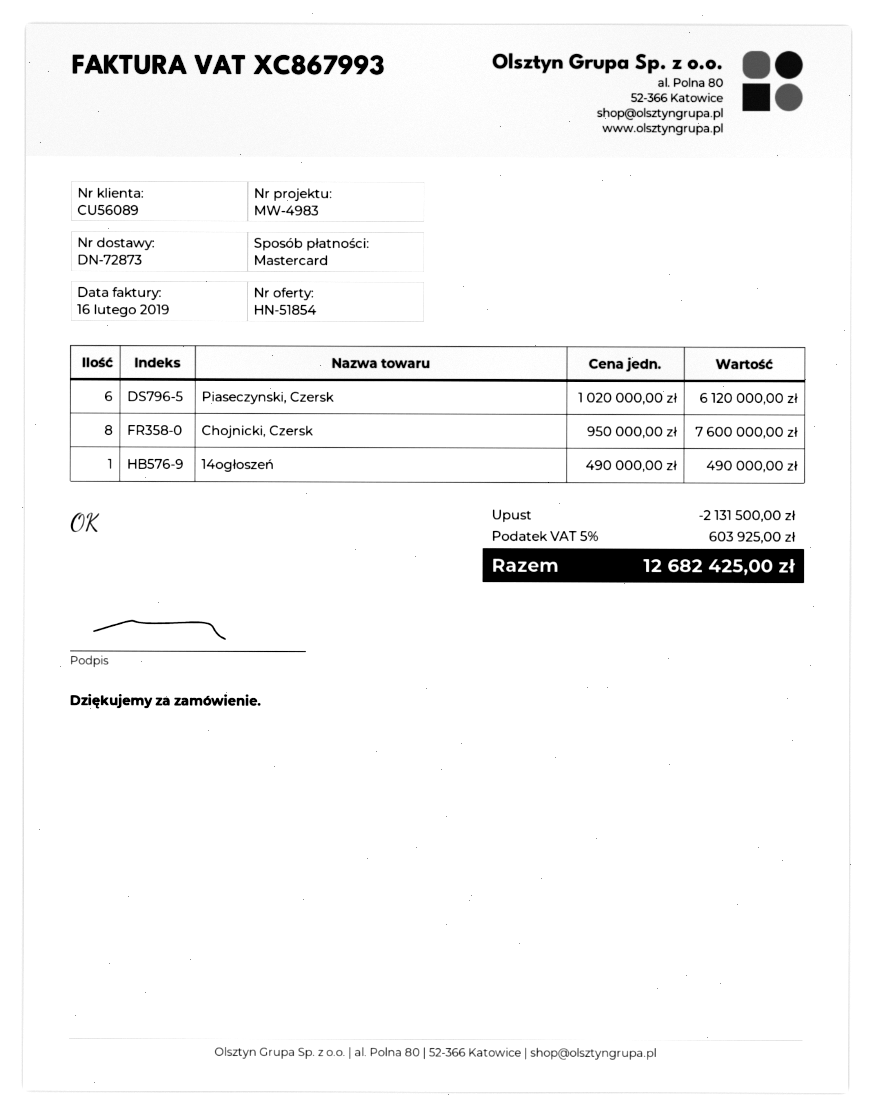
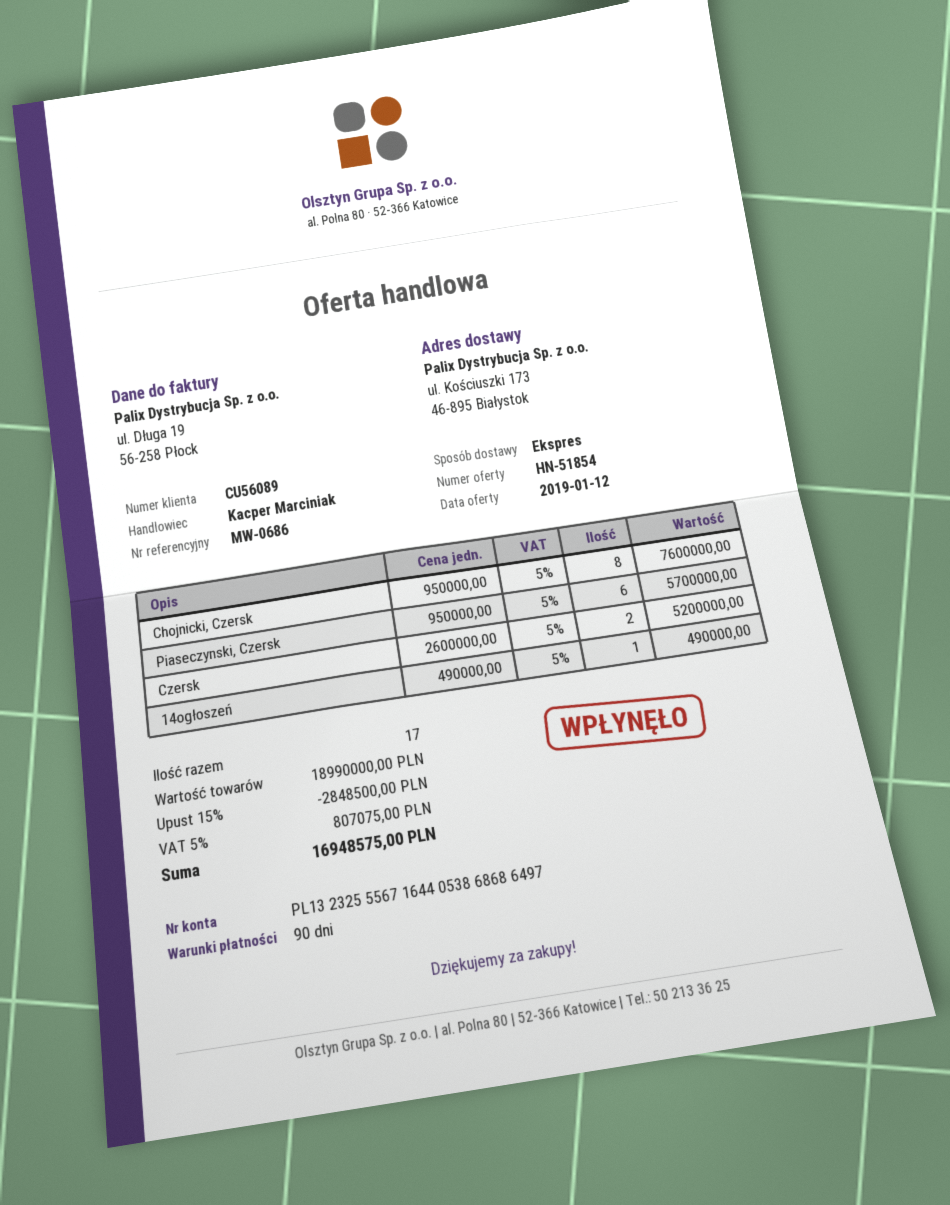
reference: MW-4983 -> MW-0686
Piaseczynski, Czersk: 6 x 1020000.00 = 6120000.00 -> 6 x 950000.00 = 5700000.00
Czersk: none -> 2 x 2600000.00 = 5200000.00
discount: 2131500.00 -> 2848500.00
tax: 5% = 603925.00 -> 5% = 807075.00
total: 12682425.00 -> 16948575.00

